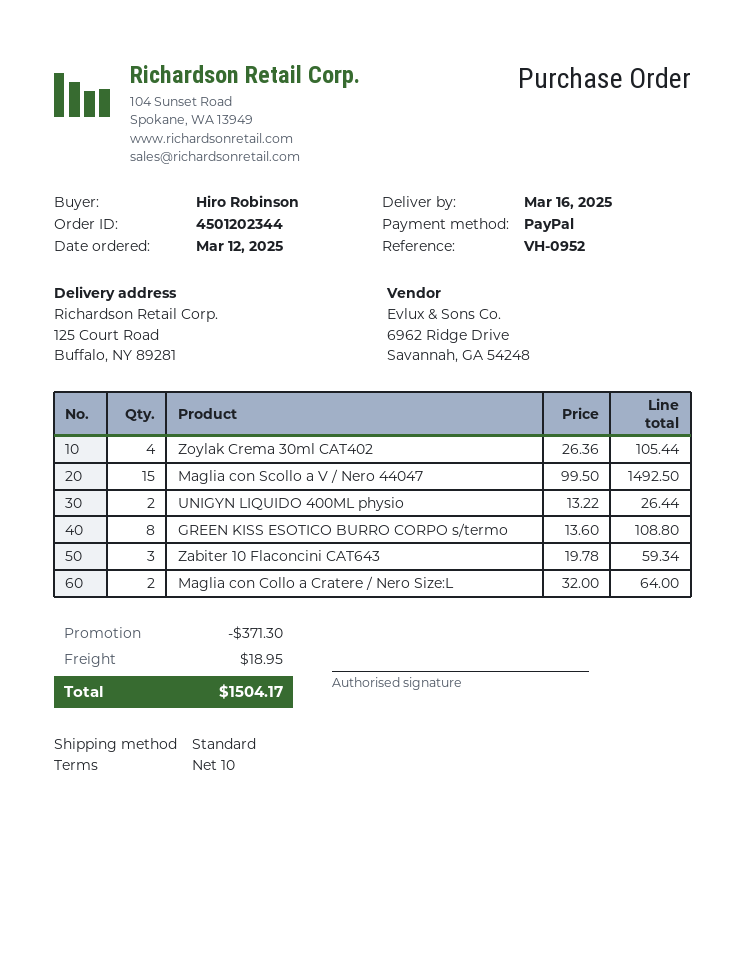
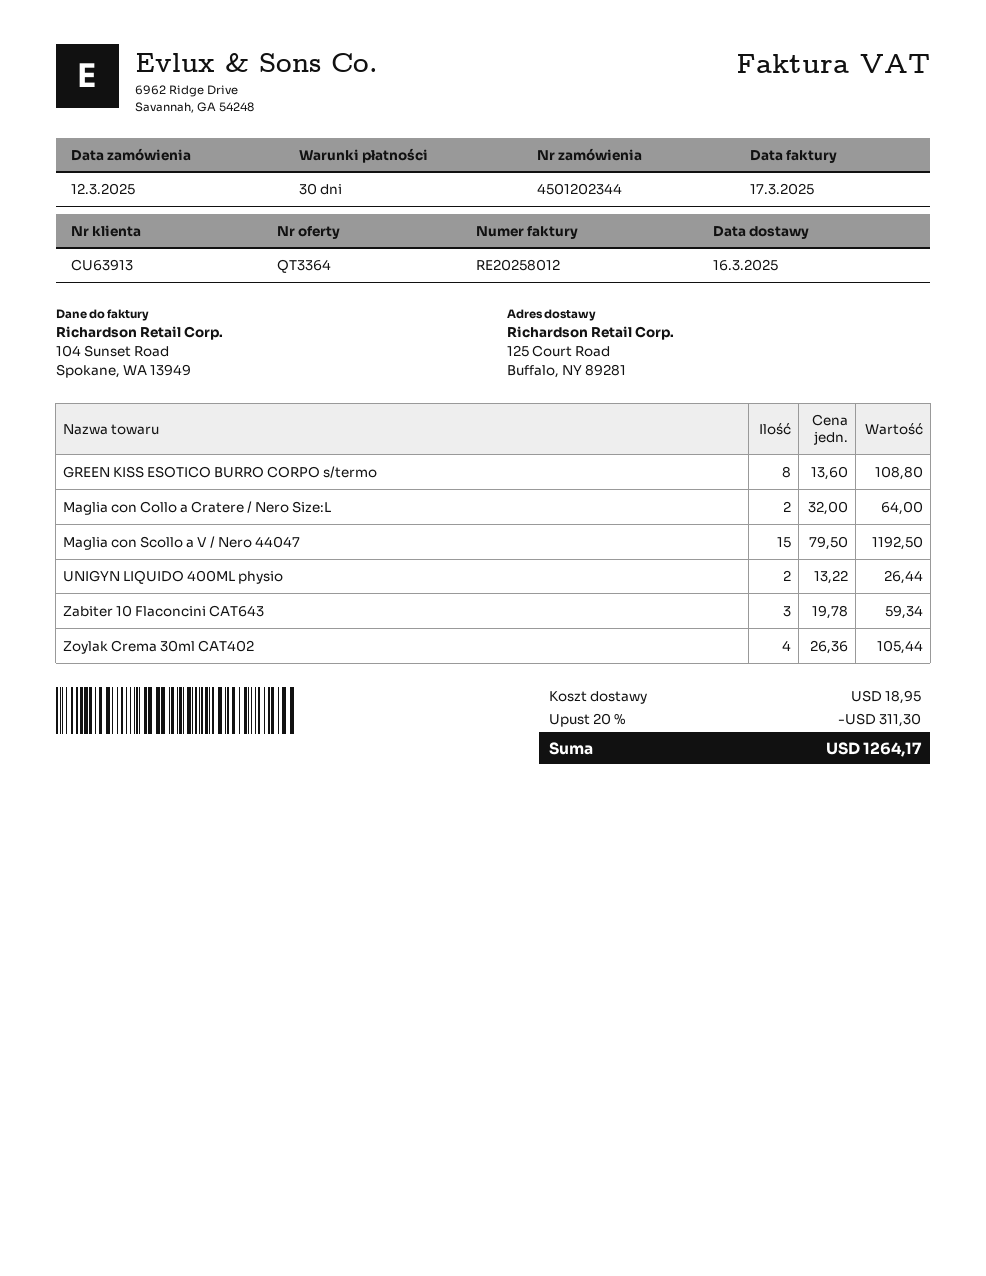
payment terms: 10 days -> 30 days
Maglia con Scollo a V / Nero 44047: 15 x 99.50 = 1492.50 -> 15 x 79.50 = 1192.50
discount: 371.30 -> 311.30
total: 1504.17 -> 1264.17

